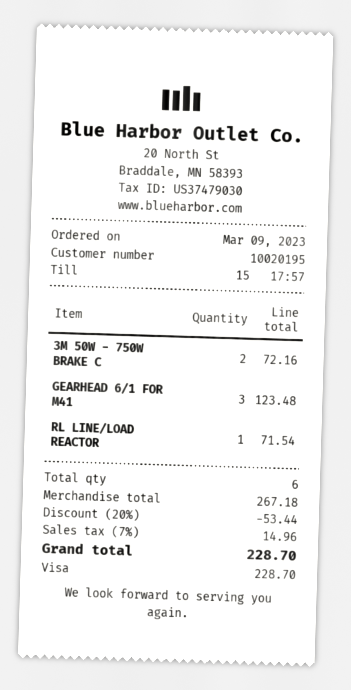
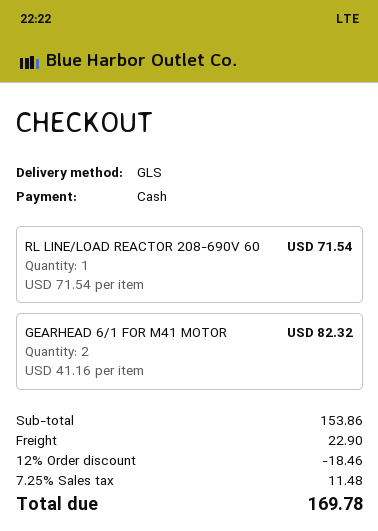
payment method: Visa -> cash
3M 50W - 750W BRAKE C: 2 for 72.16 -> none
GEARHEAD 6/1 FOR M41: 3 for 123.48 -> 2 for 82.32
subtotal: 267.18 -> 153.86
discount: 20% = 53.44 -> 12% = 18.46
shipping: none -> 22.90
tax: 7% = 14.96 -> 7.25% = 11.48
total: 228.70 -> 169.78

